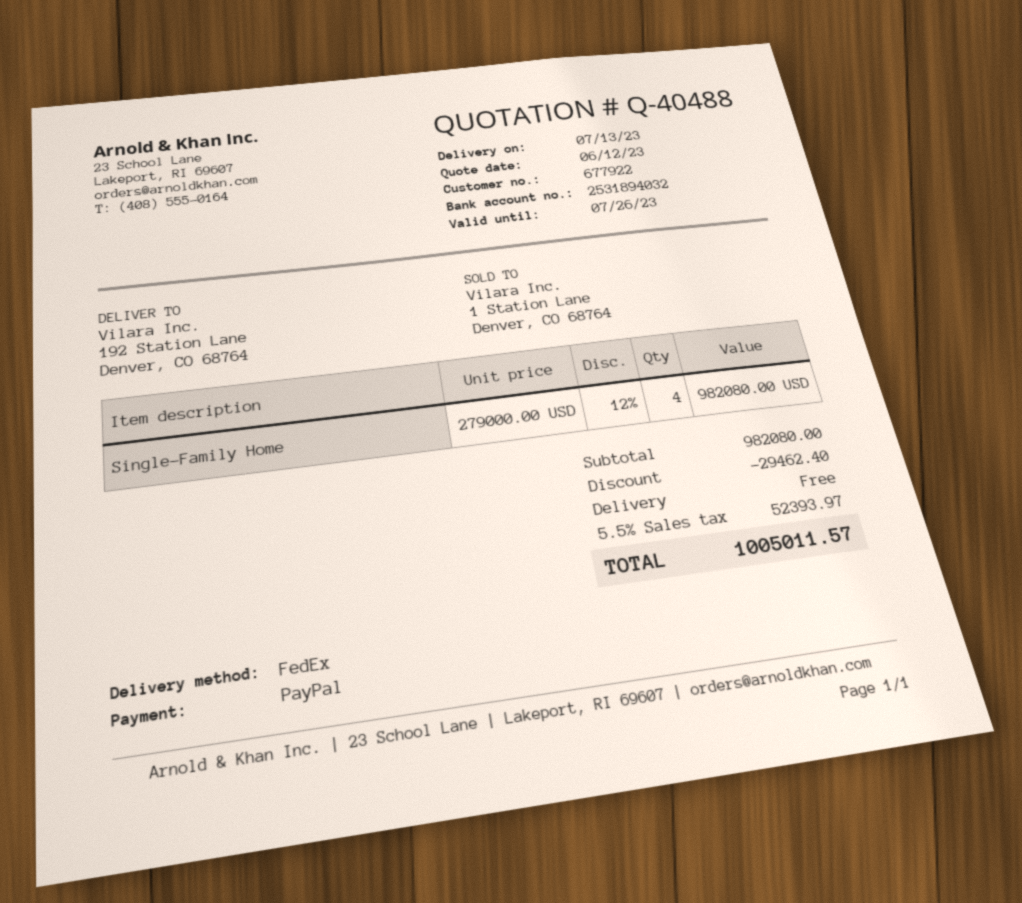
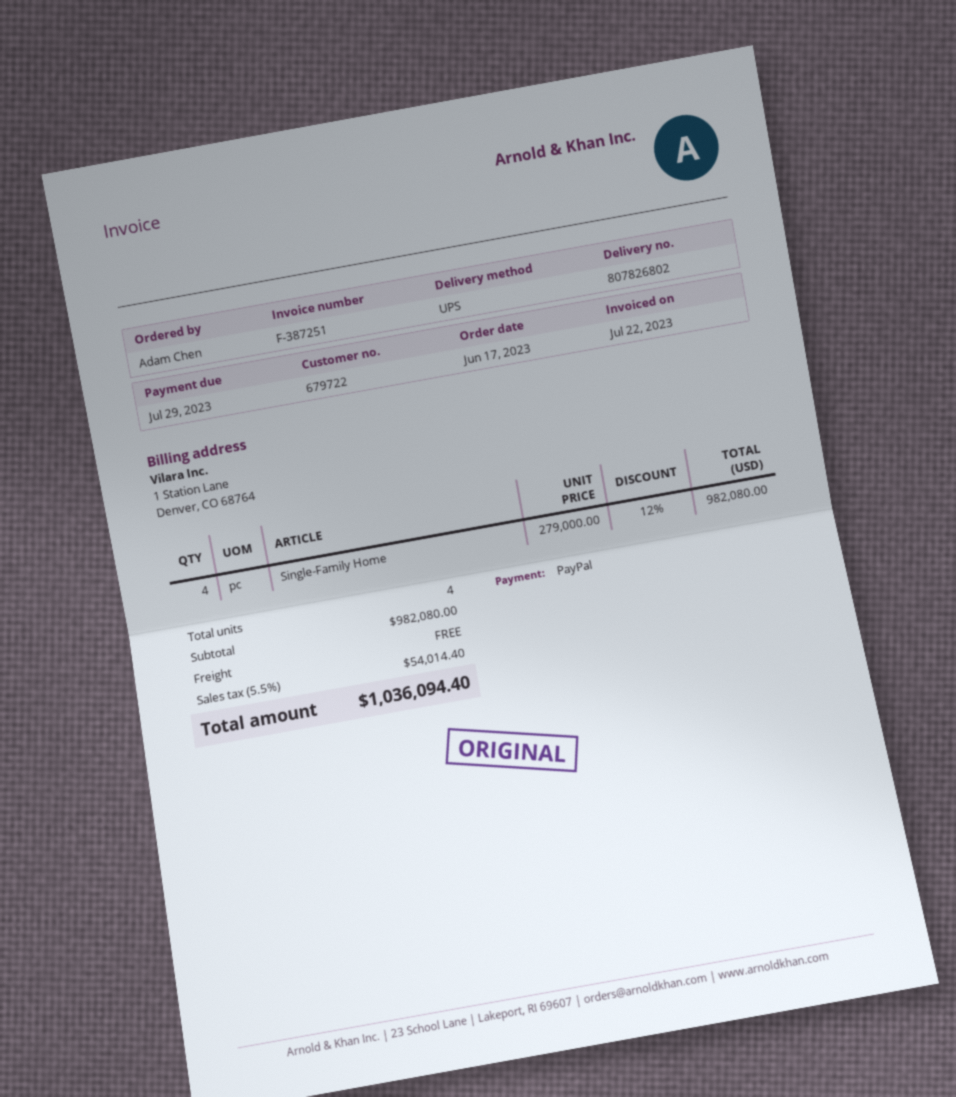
customer number: 677922 -> 679722
shipping method: FedEx -> UPS
discount: 29462.40 -> none
tax: 5.5% = 52393.97 -> 5.5% = 54014.40
total: 1005011.57 -> 1036094.40

